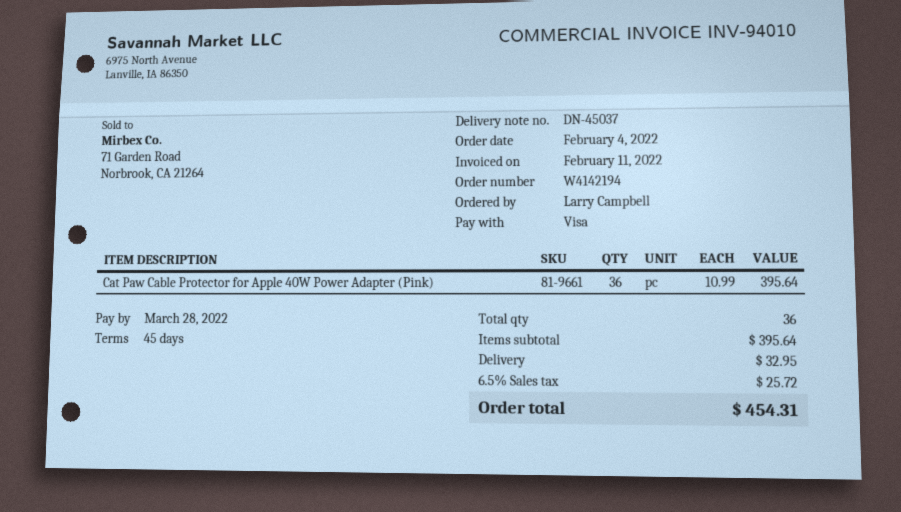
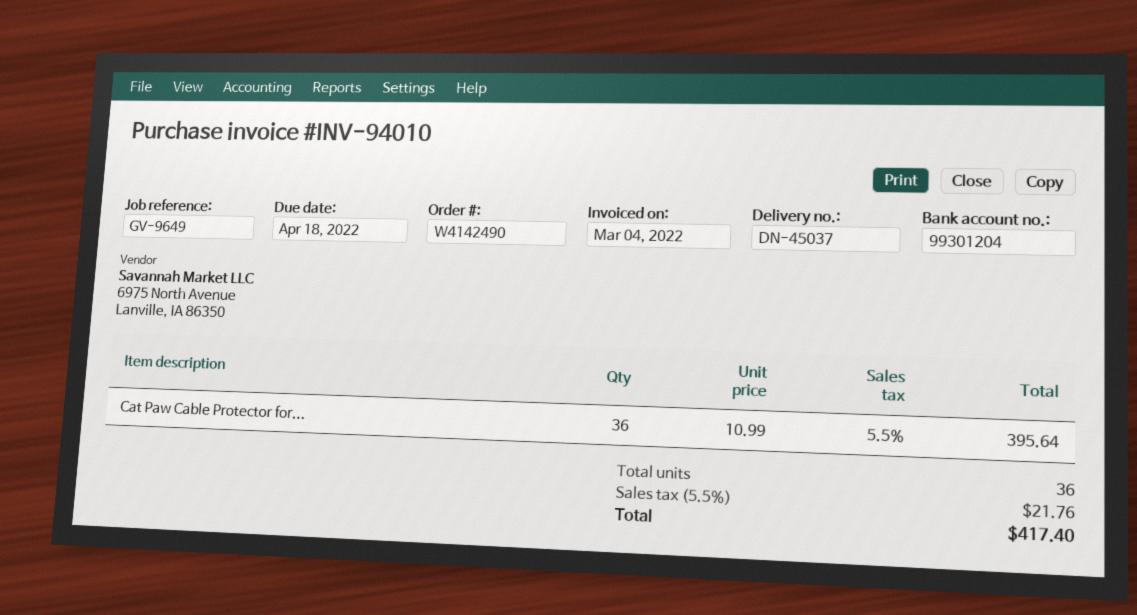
order number: W4142194 -> W4142490
invoice date: 2022-02-11 -> 2022-03-04
due date: 2022-03-28 -> 2022-04-18
shipping: 32.95 -> none
tax: 6.5% = 25.72 -> 5.5% = 21.76
total: 454.31 -> 417.40

